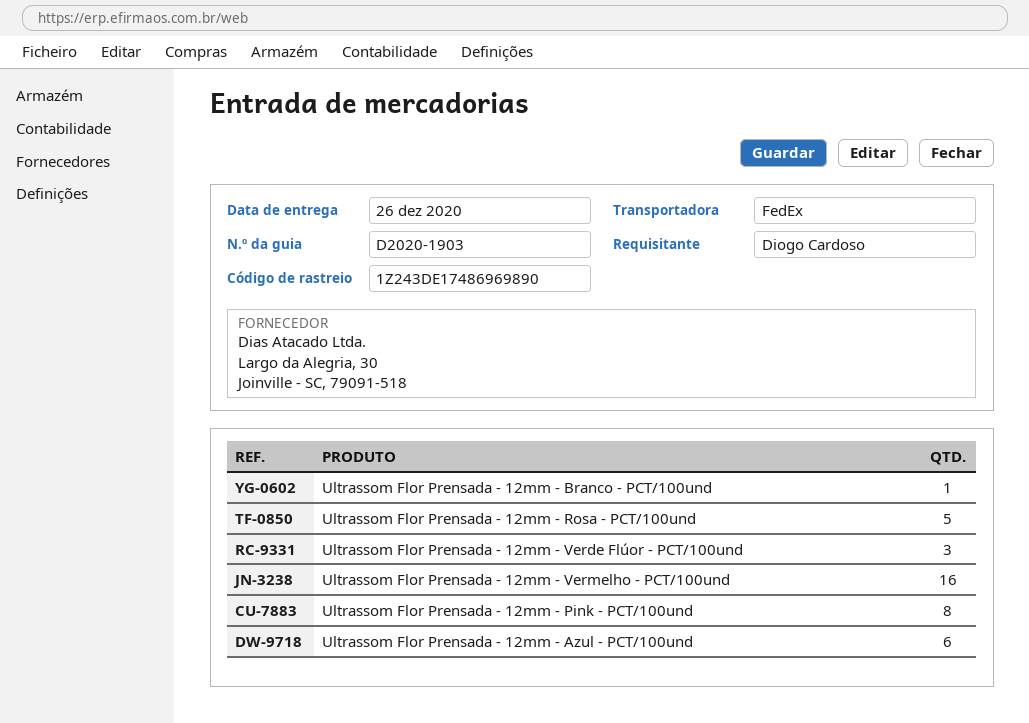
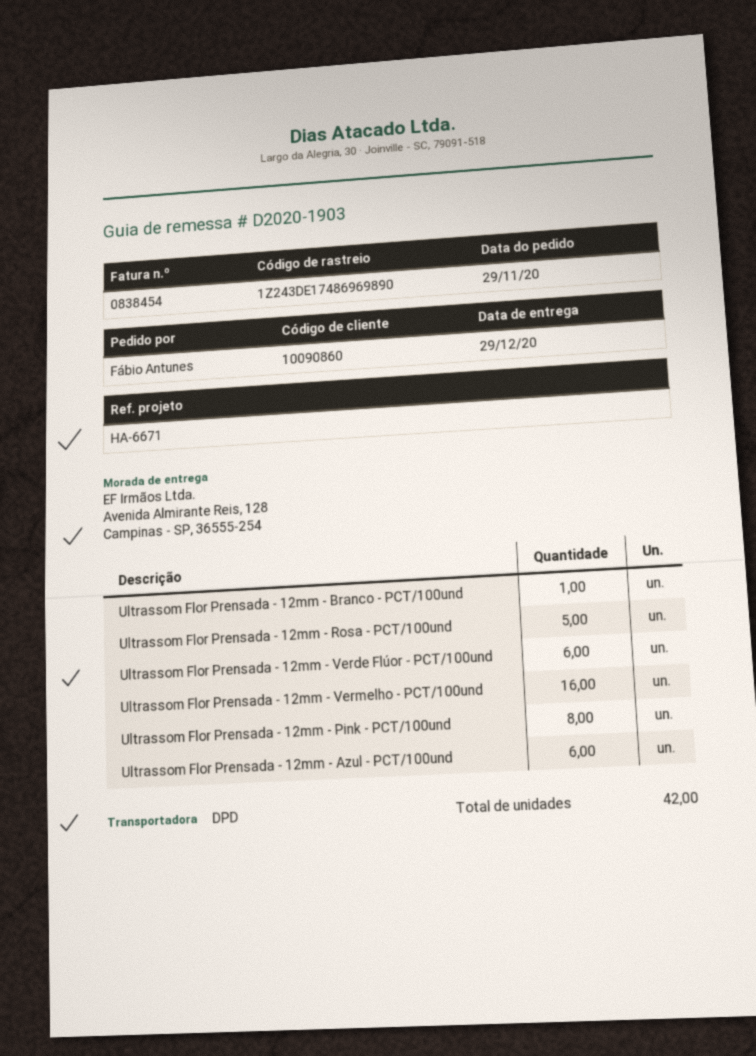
delivery date: 2020-12-26 -> 2020-12-29
ordered by: Diogo Cardoso -> Fábio Antunes
shipping method: FedEx -> DPD
Ultrassom Flor Prensada - 12mm - Verde Flúor - PCT/100und: 3 -> 6

